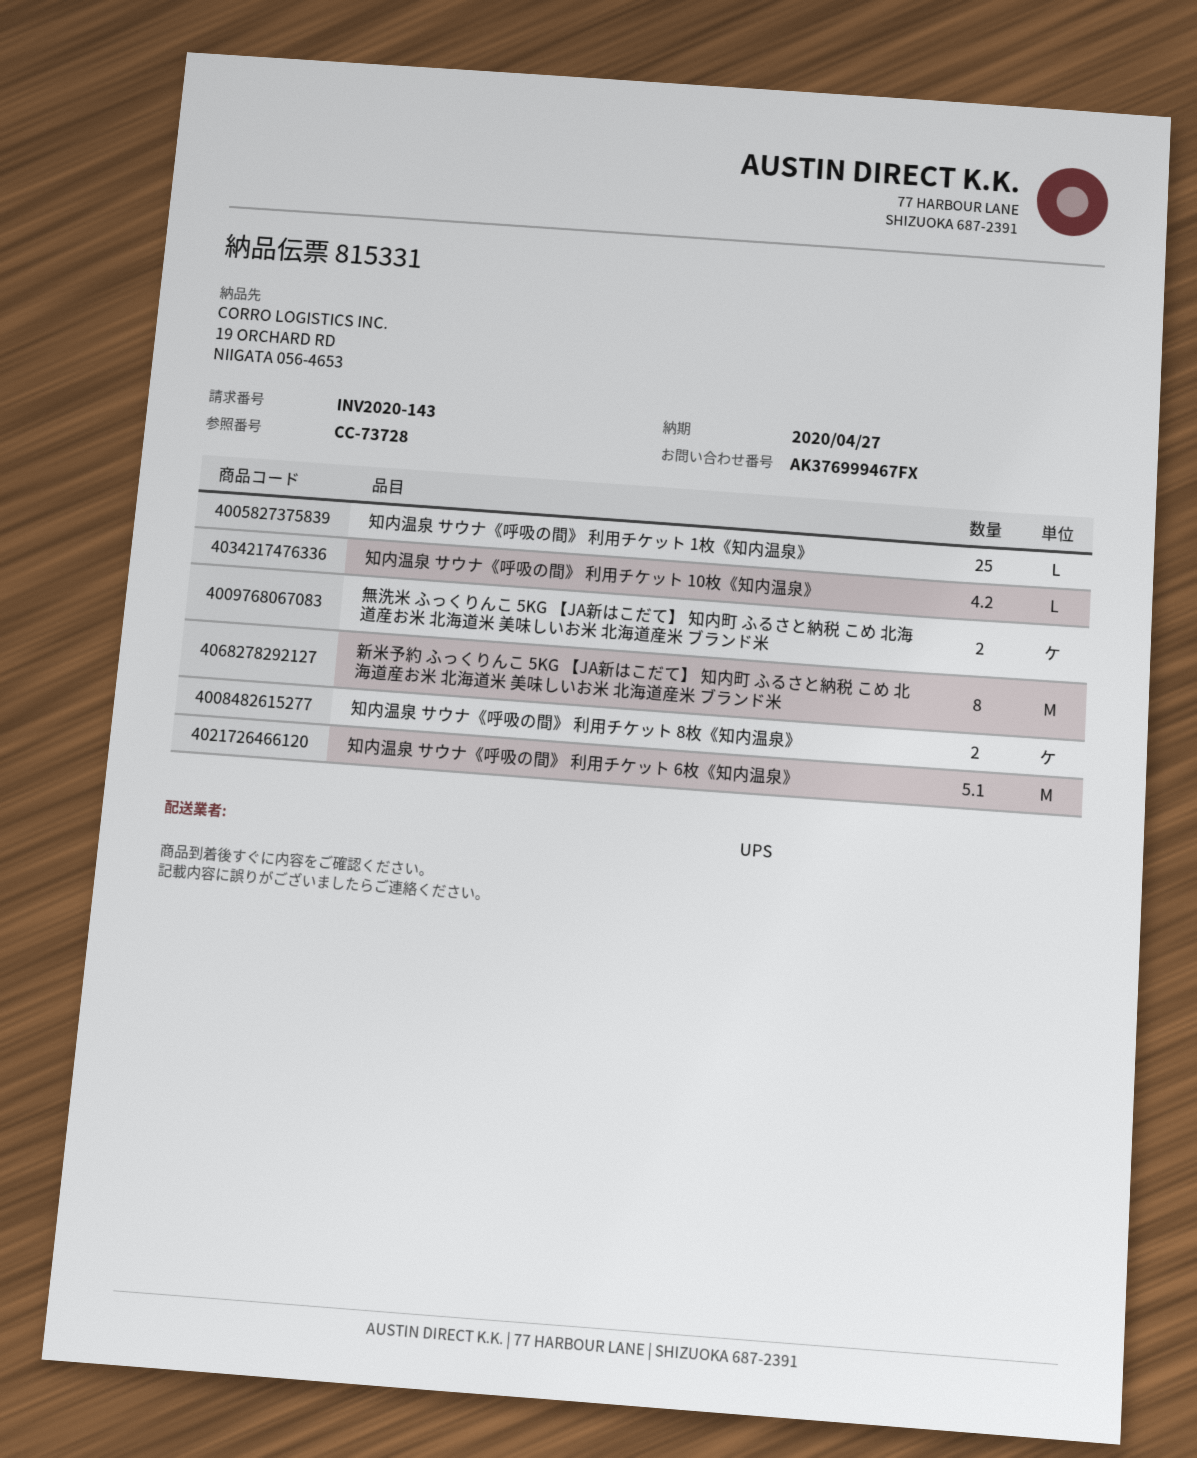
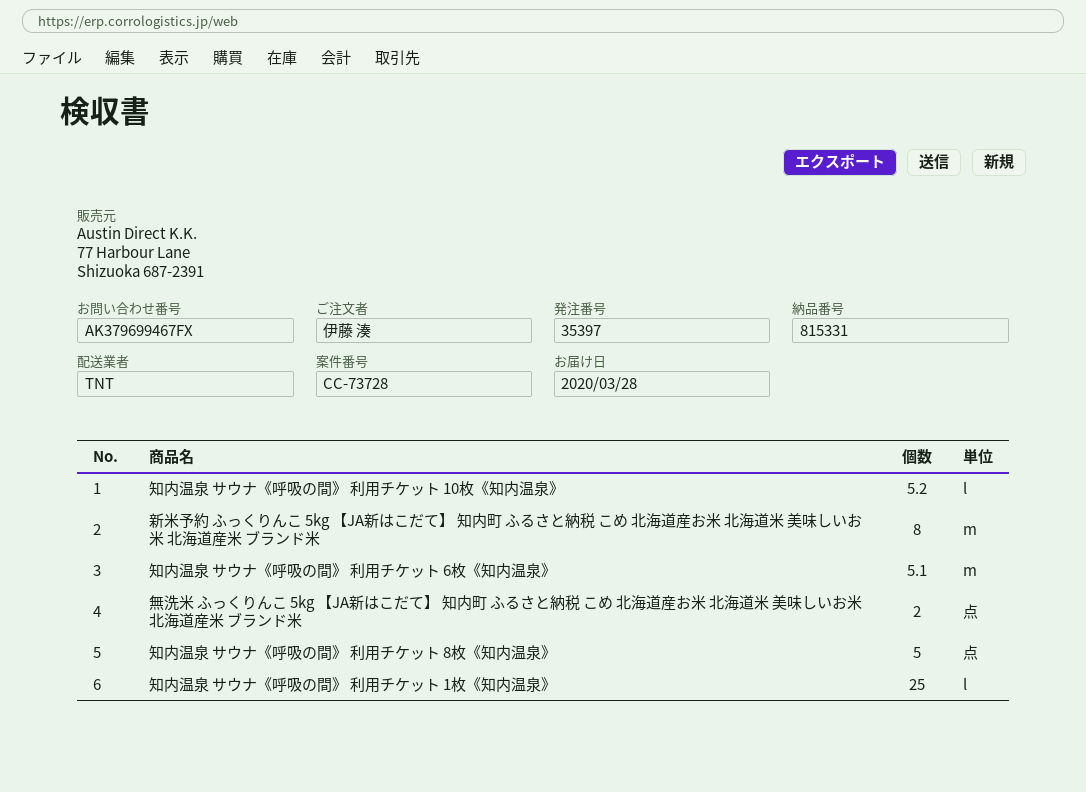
delivery date: 2020-04-27 -> 2020-03-28
shipping method: UPS -> TNT
tracking number: AK376999467FX -> AK379699467FX
知内温泉 サウナ《呼吸の間》 利用チケット 10枚《知内温泉》: 4.2 -> 5.2
知内温泉 サウナ《呼吸の間》 利用チケット 8枚《知内温泉》: 2 -> 5

